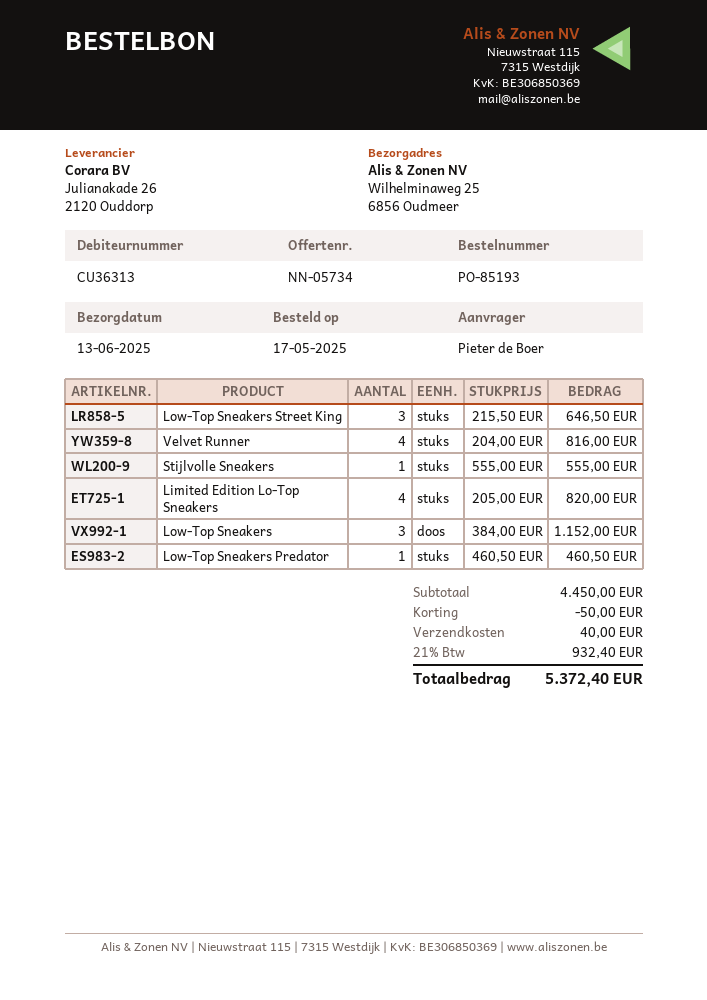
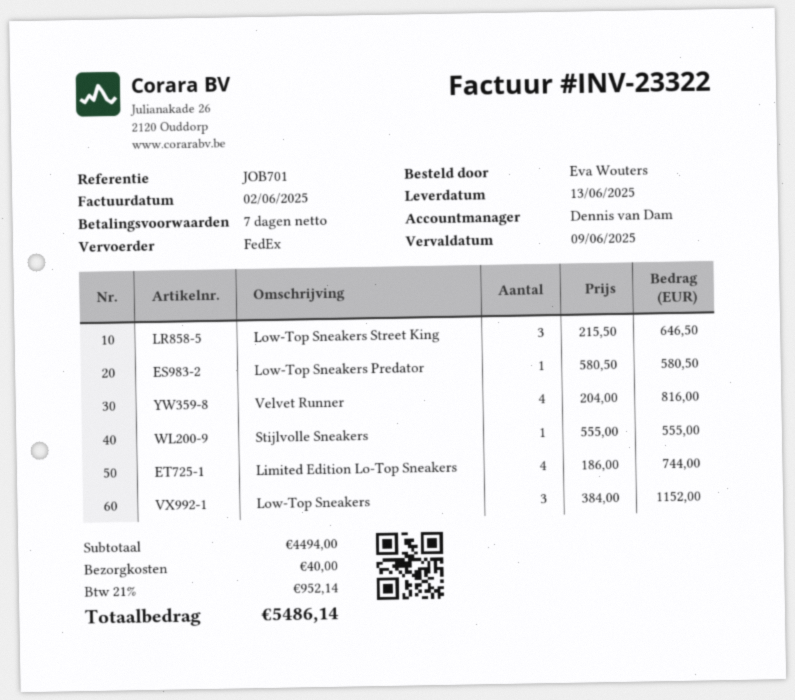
ordered by: Pieter de Boer -> Eva Wouters
Limited Edition Lo-Top Sneakers: 4 x 205.00 = 820.00 -> 4 x 186.00 = 744.00
Low-Top Sneakers Predator: 1 x 460.50 = 460.50 -> 1 x 580.50 = 580.50
subtotal: 4450.00 -> 4494.00
discount: 50.00 -> none
tax: 21% = 932.40 -> 21% = 952.14
total: 5372.40 -> 5486.14

